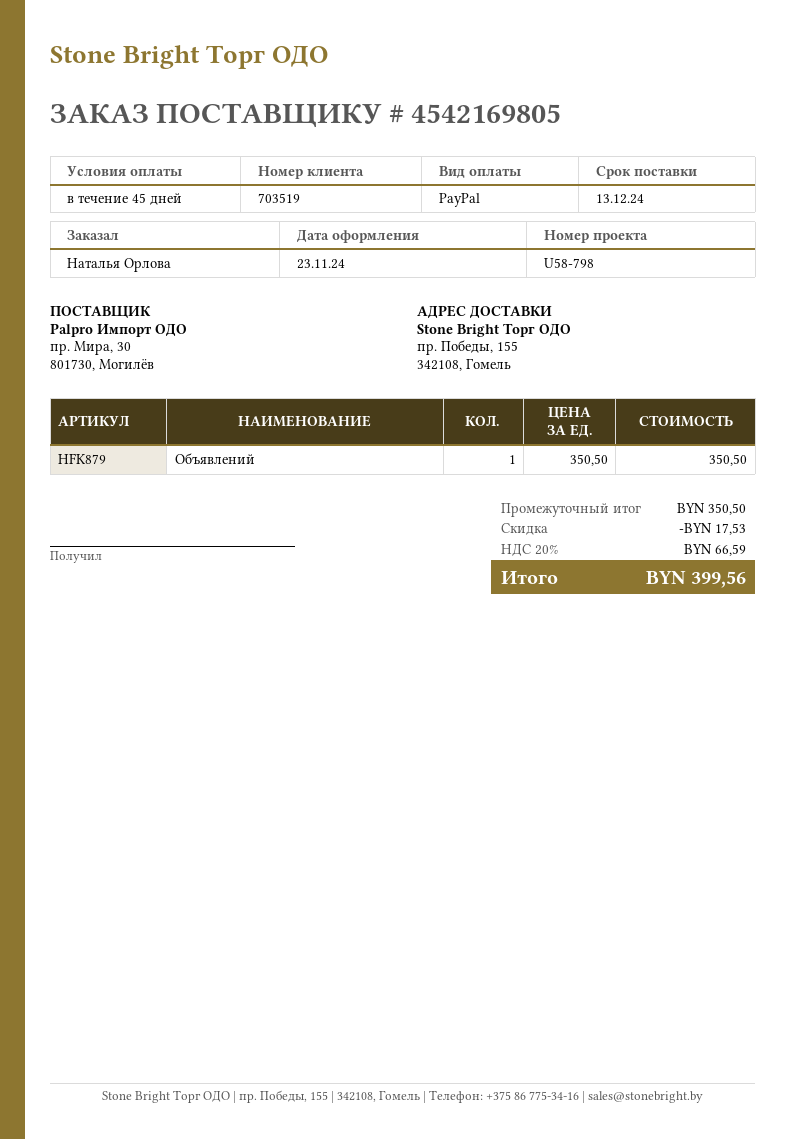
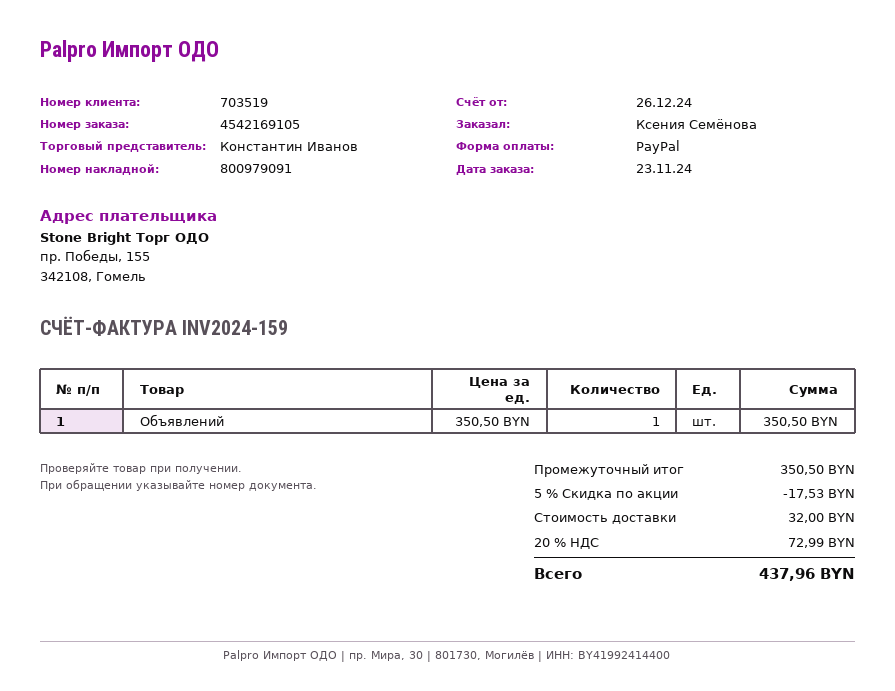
order number: 4542169805 -> 4542169105
ordered by: Наталья Орлова -> Ксения Семёнова
shipping: none -> 32.00
tax: 20% = 66.59 -> 20% = 72.99
total: 399.56 -> 437.96

